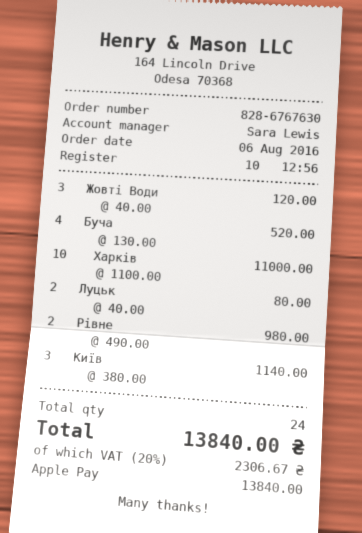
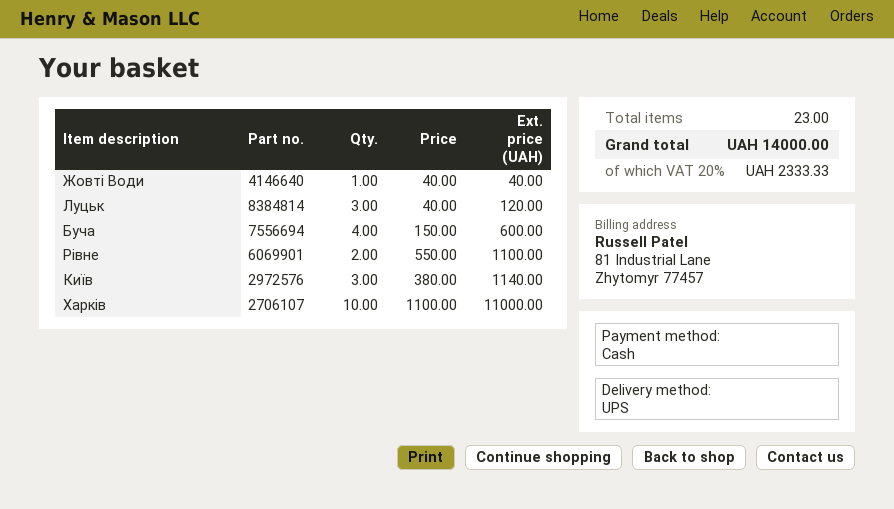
payment method: Apple Pay -> cash
Жовті Води: 3 x 40.00 = 120.00 -> 1 x 40.00 = 40.00
Буча: 4 x 130.00 = 520.00 -> 4 x 150.00 = 600.00
Луцьк: 2 x 40.00 = 80.00 -> 3 x 40.00 = 120.00
Рівне: 2 x 490.00 = 980.00 -> 2 x 550.00 = 1100.00
total quantity: 24 -> 23
tax: 20% = 2306.67 -> 20% = 2333.33
total: 13840.00 -> 14000.00

